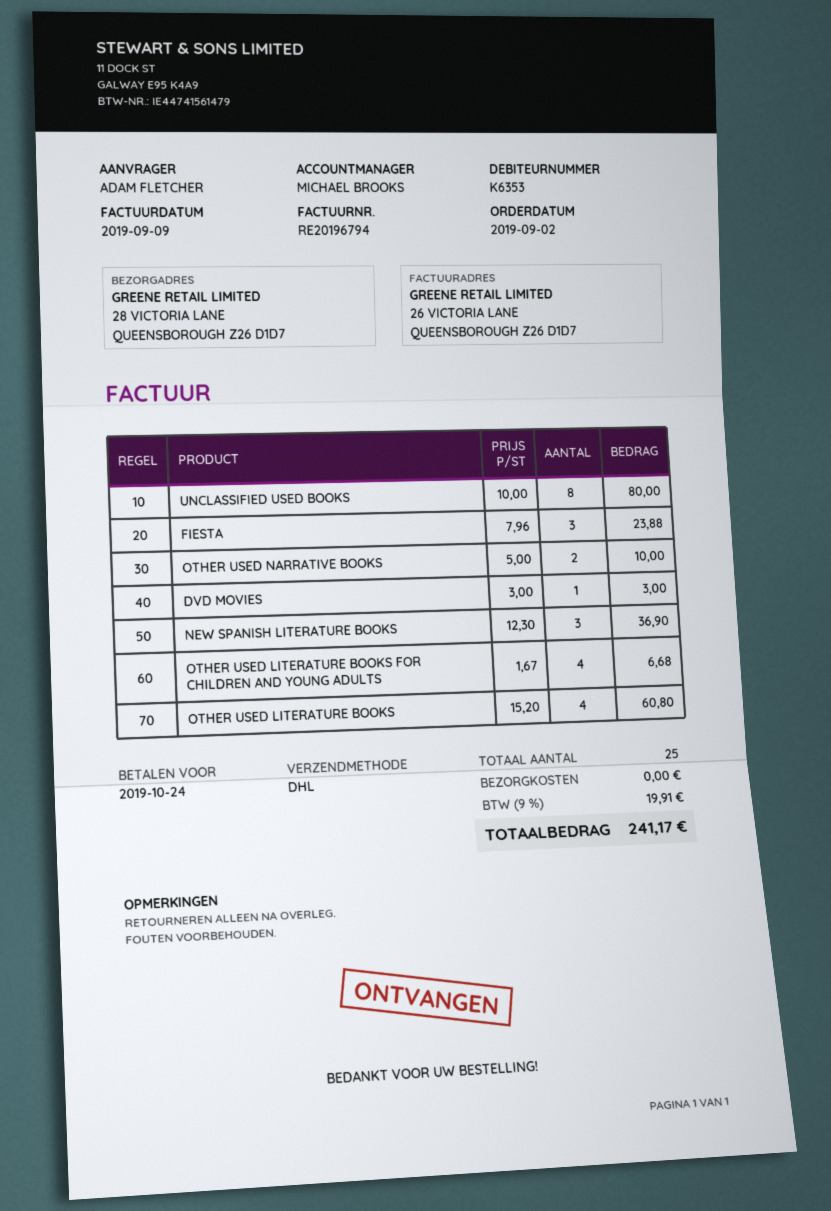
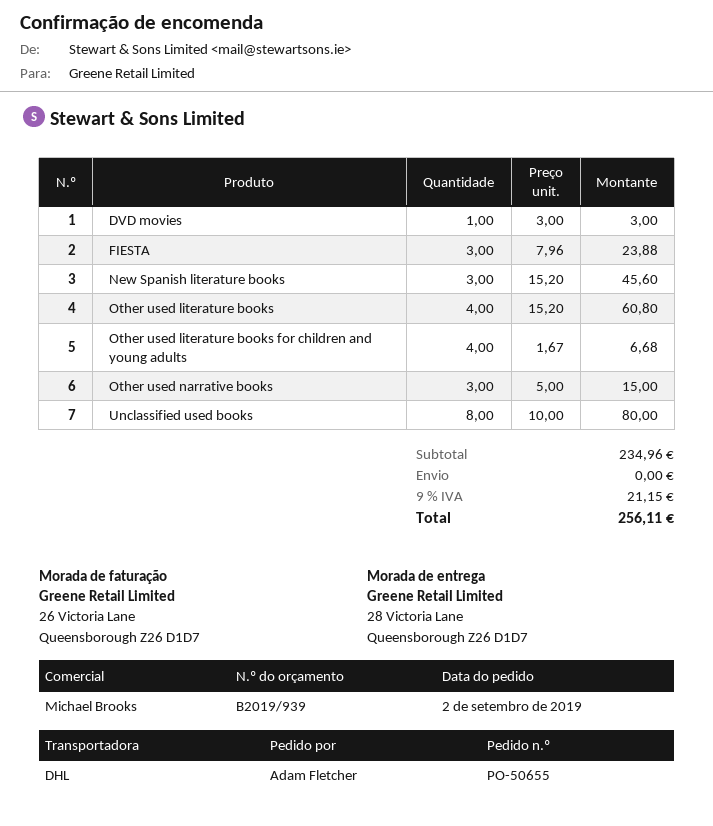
OTHER USED NARRATIVE BOOKS: 2 x 5.00 = 10.00 -> 3 x 5.00 = 15.00
NEW SPANISH LITERATURE BOOKS: 3 x 12.30 = 36.90 -> 3 x 15.20 = 45.60
tax: 9% = 19.91 -> 9% = 21.15
total: 241.17 -> 256.11

